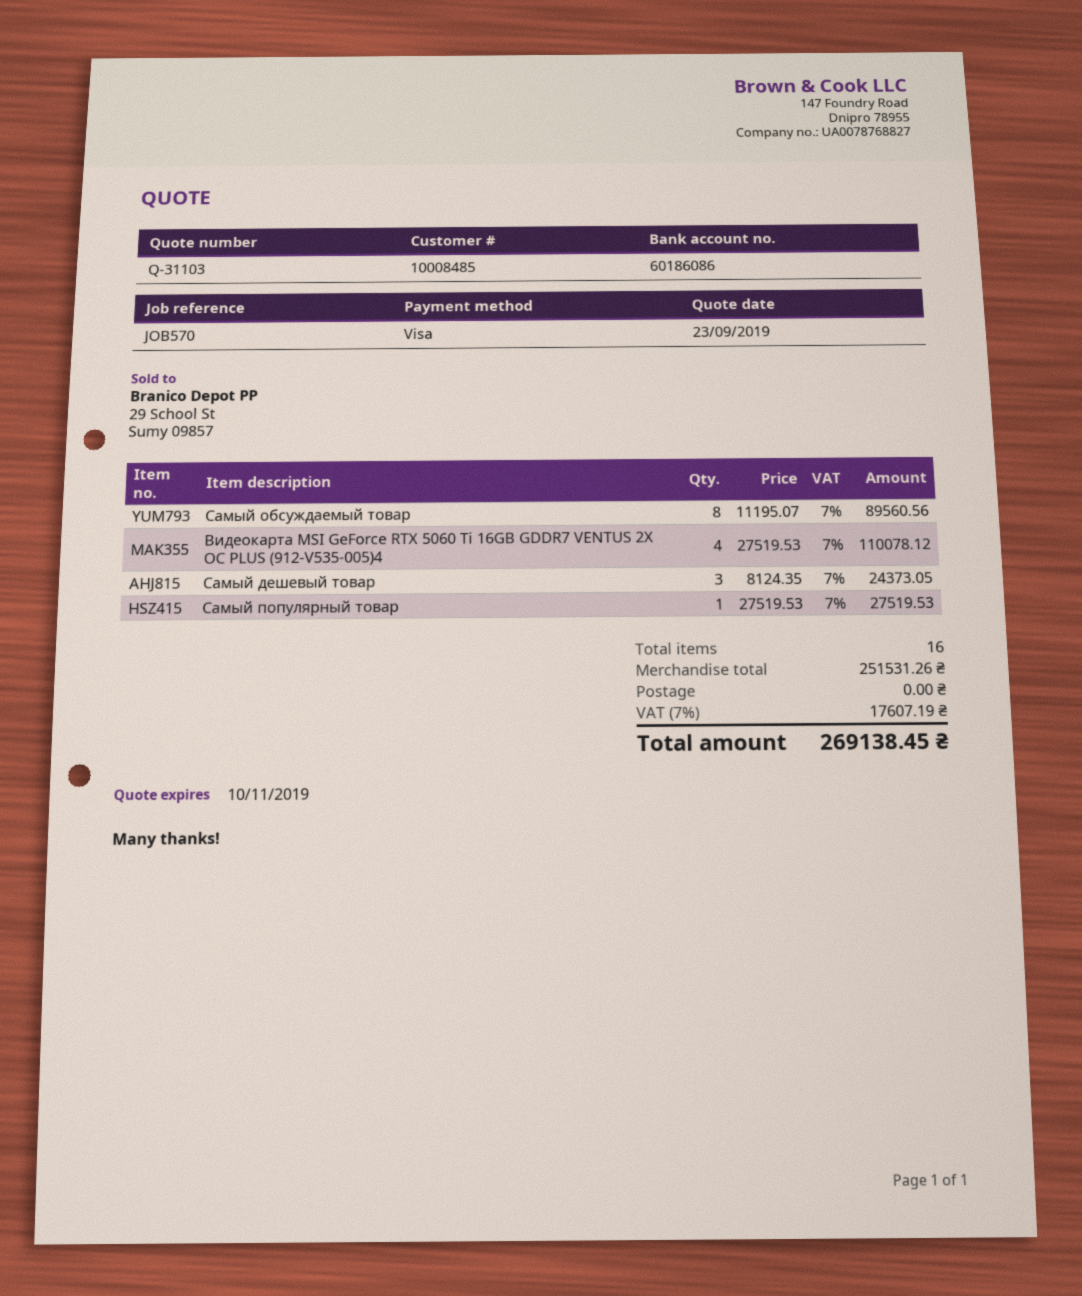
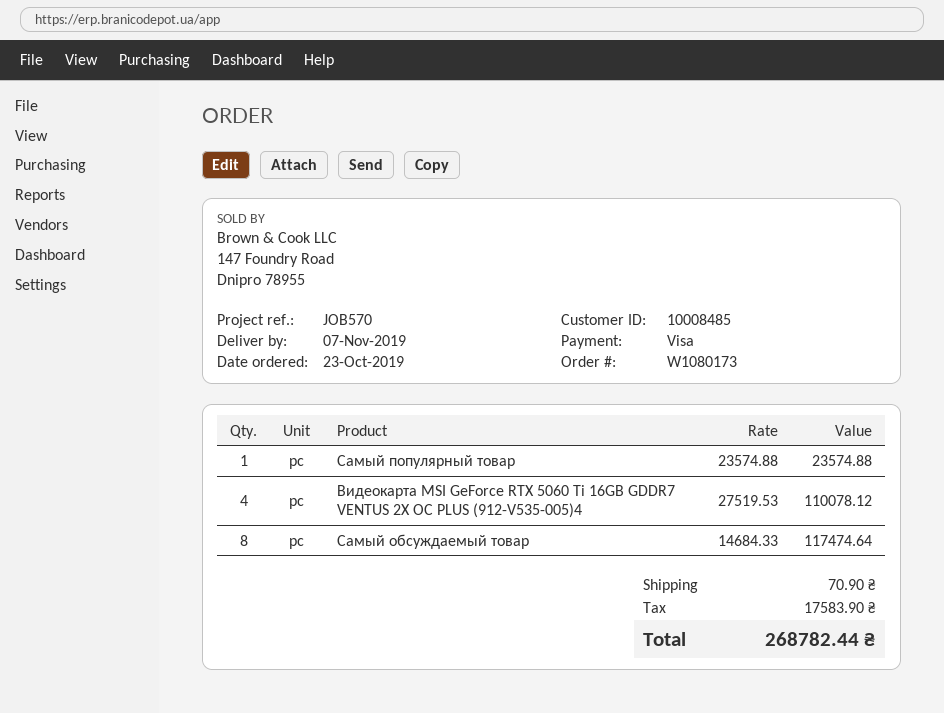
Самый обсуждаемый товар: 8 x 11195.07 = 89560.56 -> 8 x 14684.33 = 117474.64
Самый дешевый товар: 3 x 8124.35 = 24373.05 -> none
Самый популярный товар: 1 x 27519.53 = 27519.53 -> 1 x 23574.88 = 23574.88
shipping: 0.00 -> 70.90
tax: 17607.19 -> 17583.90
total: 269138.45 -> 268782.44

